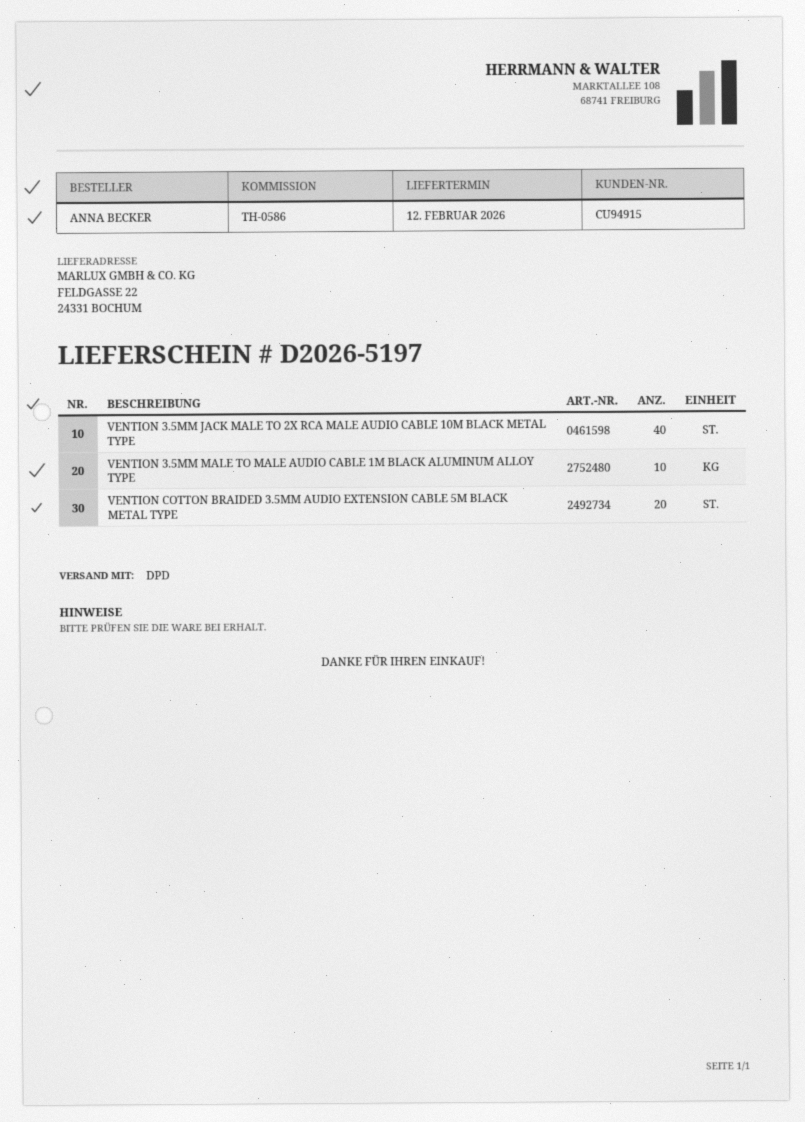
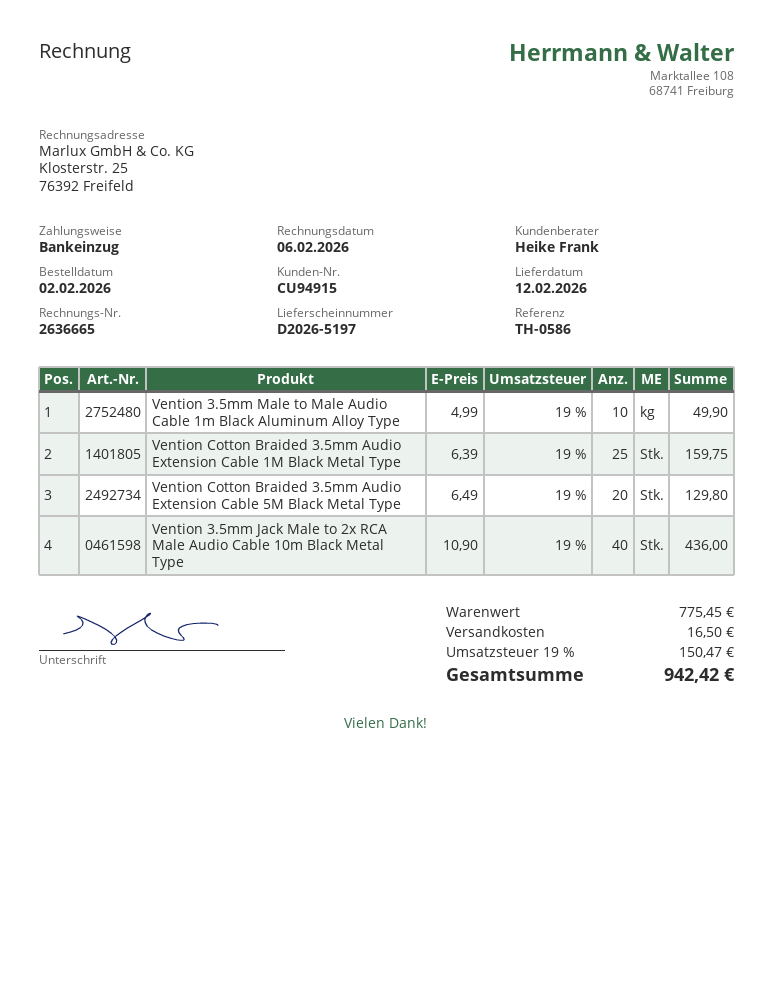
Vention Cotton Braided 3.5mm Audio Extension Cable 1M Black Metal Type: none -> 25

